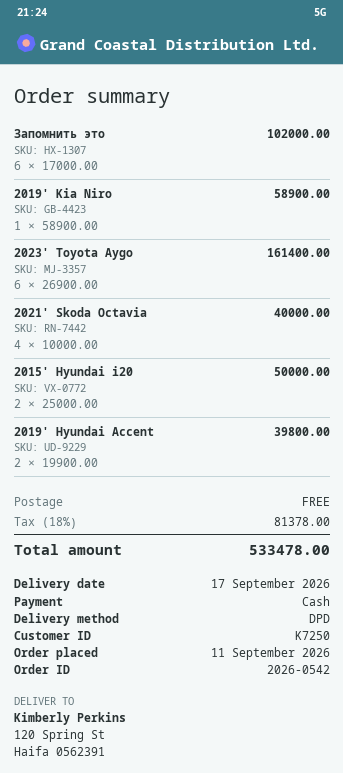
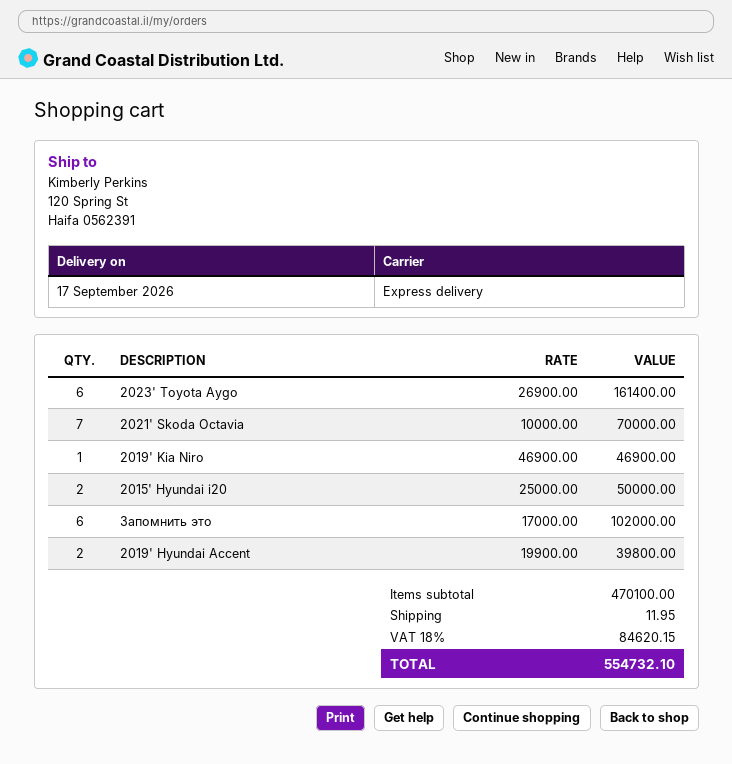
shipping method: DPD -> express
2019' Kia Niro: 1 x 58900.00 = 58900.00 -> 1 x 46900.00 = 46900.00
2021' Skoda Octavia: 4 x 10000.00 = 40000.00 -> 7 x 10000.00 = 70000.00
shipping: 0.00 -> 11.95
tax: 18% = 81378.00 -> 18% = 84620.15
total: 533478.00 -> 554732.10

